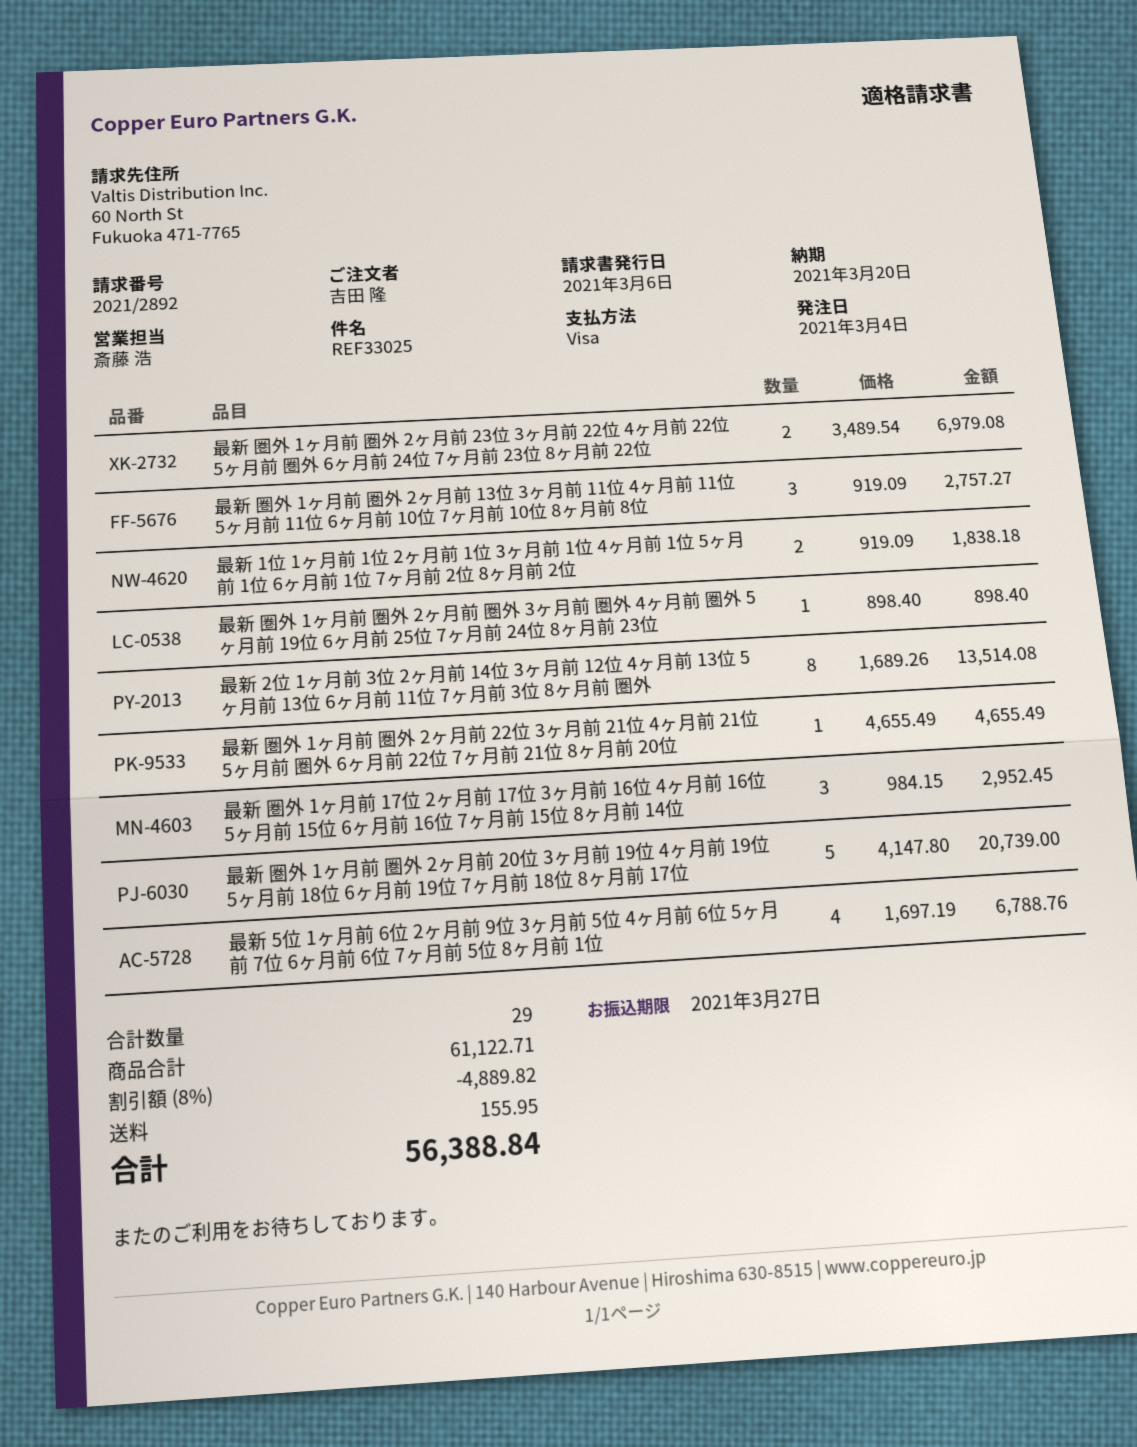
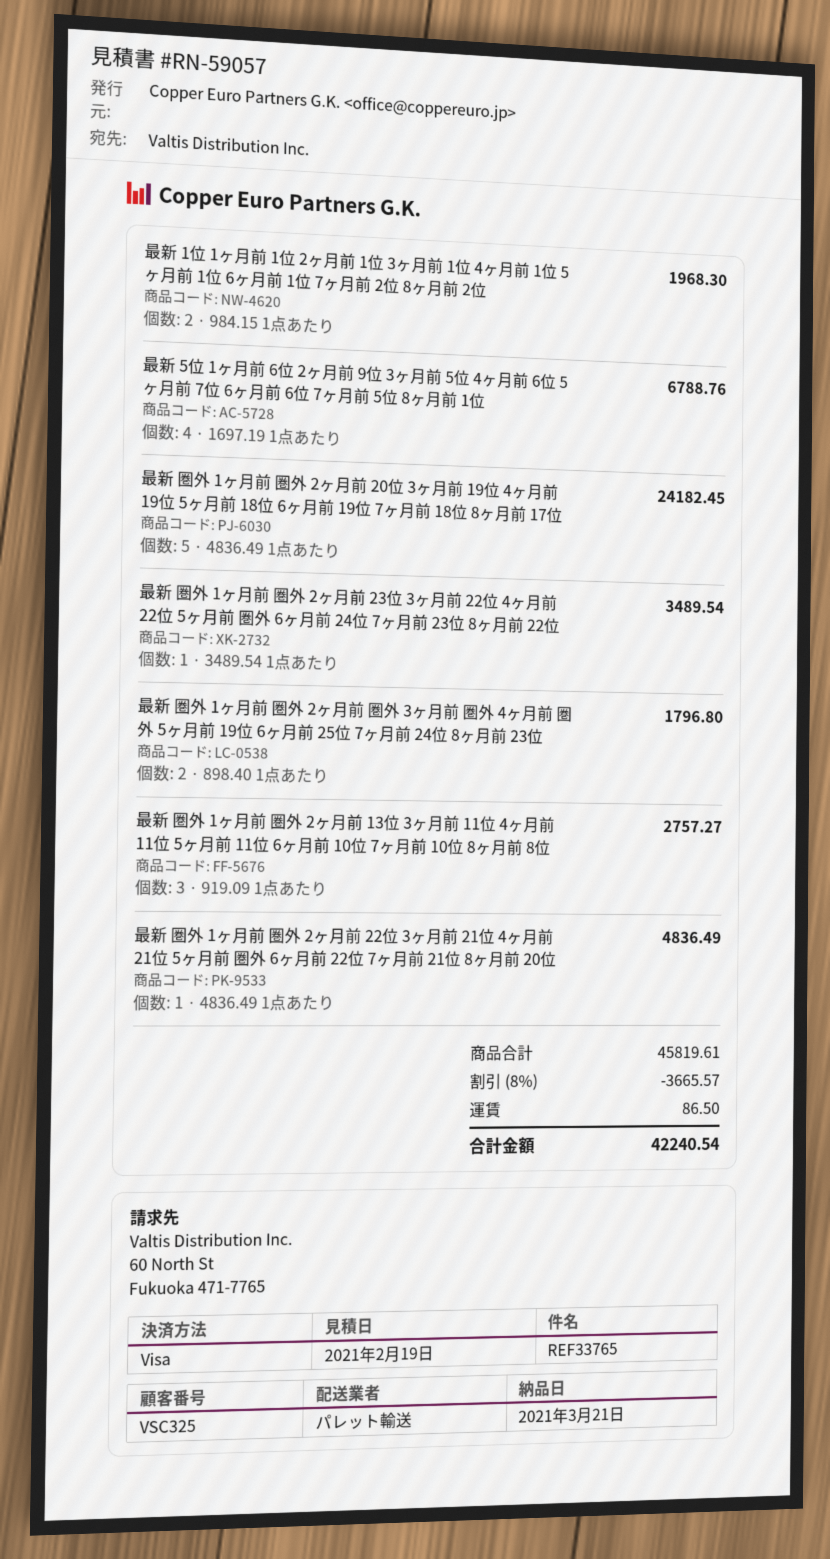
delivery date: 2021-03-20 -> 2021-03-21
reference: REF33025 -> REF33765
最新 圏外 1ヶ月前 圏外 2ヶ月前 23位 3ヶ月前 22位 4ヶ月前 22位 5ヶ月前 圏外 6ヶ月前 24位 7ヶ月前 23位 8ヶ月前 22位: 2 x 3489.54 = 6979.08 -> 1 x 3489.54 = 3489.54
最新 1位 1ヶ月前 1位 2ヶ月前 1位 3ヶ月前 1位 4ヶ月前 1位 5ヶ月前 1位 6ヶ月前 1位 7ヶ月前 2位 8ヶ月前 2位: 2 x 919.09 = 1838.18 -> 2 x 984.15 = 1968.30
最新 圏外 1ヶ月前 圏外 2ヶ月前 圏外 3ヶ月前 圏外 4ヶ月前 圏外 5ヶ月前 19位 6ヶ月前 25位 7ヶ月前 24位 8ヶ月前 23位: 1 x 898.40 = 898.40 -> 2 x 898.40 = 1796.80
最新 2位 1ヶ月前 3位 2ヶ月前 14位 3ヶ月前 12位 4ヶ月前 13位 5ヶ月前 13位 6ヶ月前 11位 7ヶ月前 3位 8ヶ月前 圏外: 8 x 1689.26 = 13514.08 -> none
最新 圏外 1ヶ月前 圏外 2ヶ月前 22位 3ヶ月前 21位 4ヶ月前 21位 5ヶ月前 圏外 6ヶ月前 22位 7ヶ月前 21位 8ヶ月前 20位: 1 x 4655.49 = 4655.49 -> 1 x 4836.49 = 4836.49
最新 圏外 1ヶ月前 17位 2ヶ月前 17位 3ヶ月前 16位 4ヶ月前 16位 5ヶ月前 15位 6ヶ月前 16位 7ヶ月前 15位 8ヶ月前 14位: 3 x 984.15 = 2952.45 -> none
最新 圏外 1ヶ月前 圏外 2ヶ月前 20位 3ヶ月前 19位 4ヶ月前 19位 5ヶ月前 18位 6ヶ月前 19位 7ヶ月前 18位 8ヶ月前 17位: 5 x 4147.80 = 20739.00 -> 5 x 4836.49 = 24182.45
subtotal: 61122.71 -> 45819.61
discount: 8% = 4889.82 -> 8% = 3665.57
shipping: 155.95 -> 86.50
total: 56388.84 -> 42240.54

